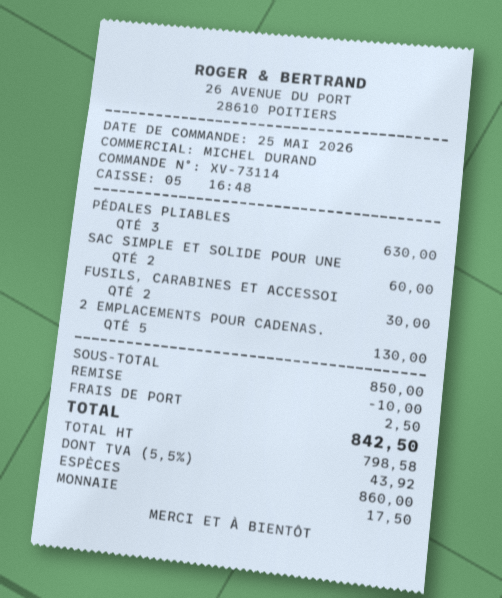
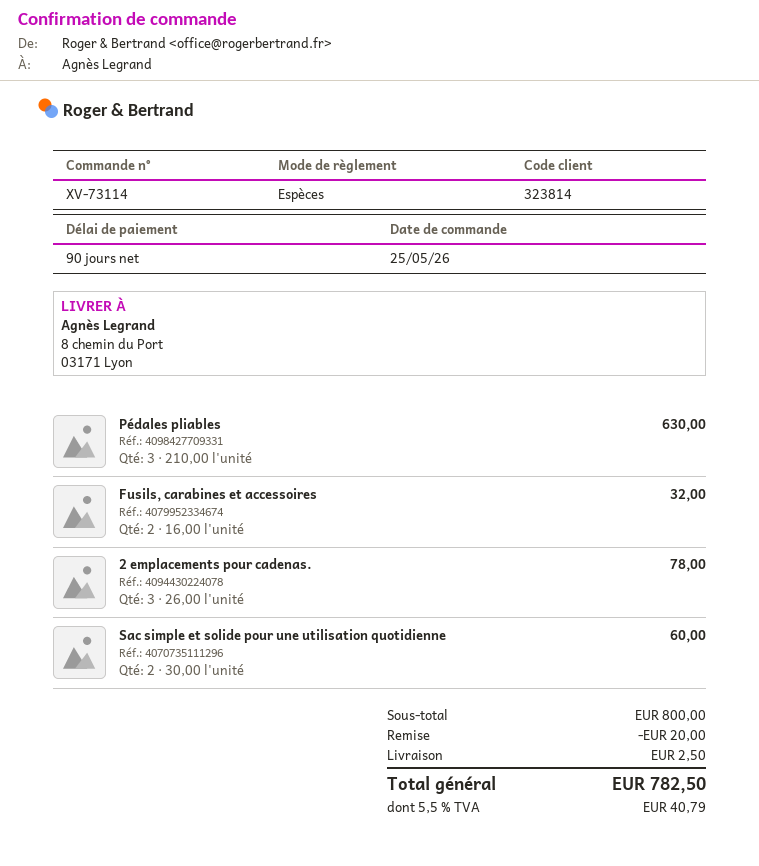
FUSILS, CARABINES ET ACCESSOI: 2 for 30.00 -> 2 for 32.00
2 EMPLACEMENTS POUR CADENAS.: 5 for 130.00 -> 3 for 78.00
subtotal: 850.00 -> 800.00
discount: 10.00 -> 20.00
tax: 5.5% = 43.92 -> 5.5% = 40.79
total: 842.50 -> 782.50

